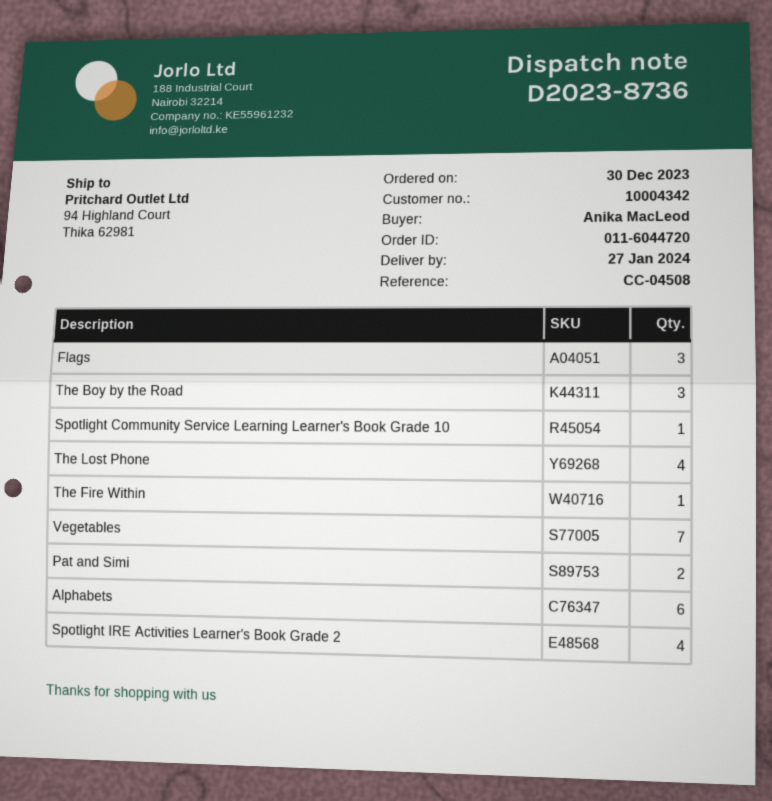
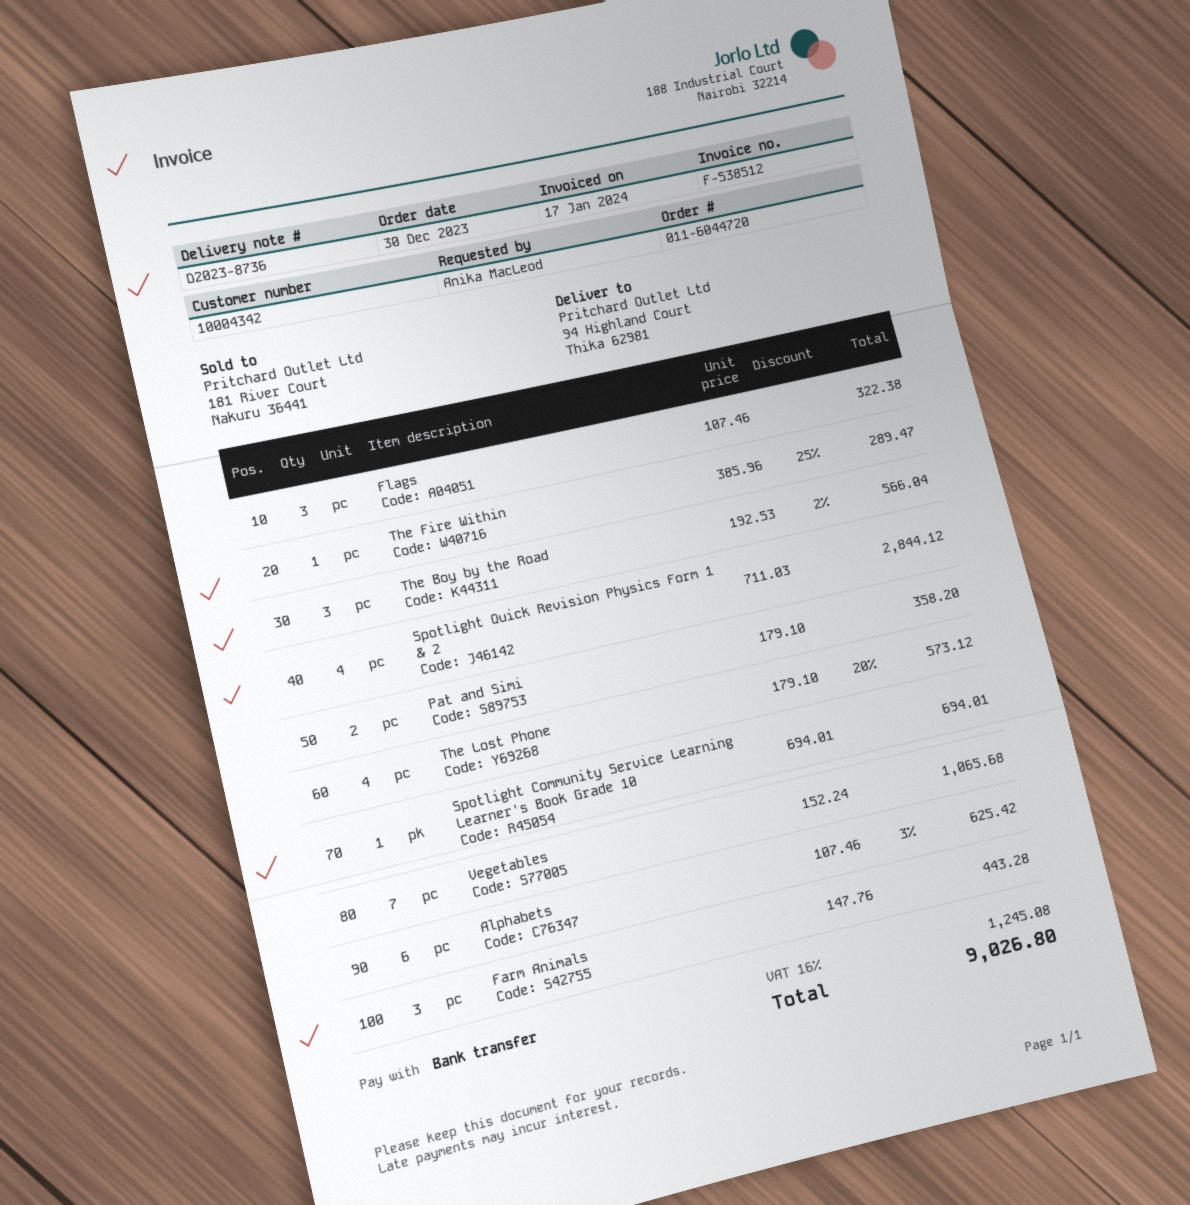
Spotlight IRE Activities Learner's Book Grade 2: 4 -> none
Spotlight Quick Revision Physics Form 1 & 2: none -> 4
Farm Animals: none -> 3

